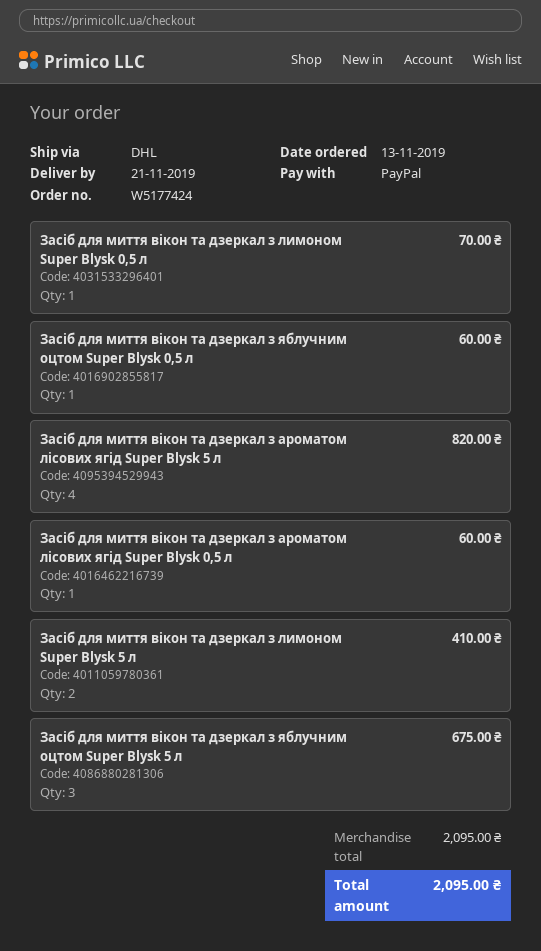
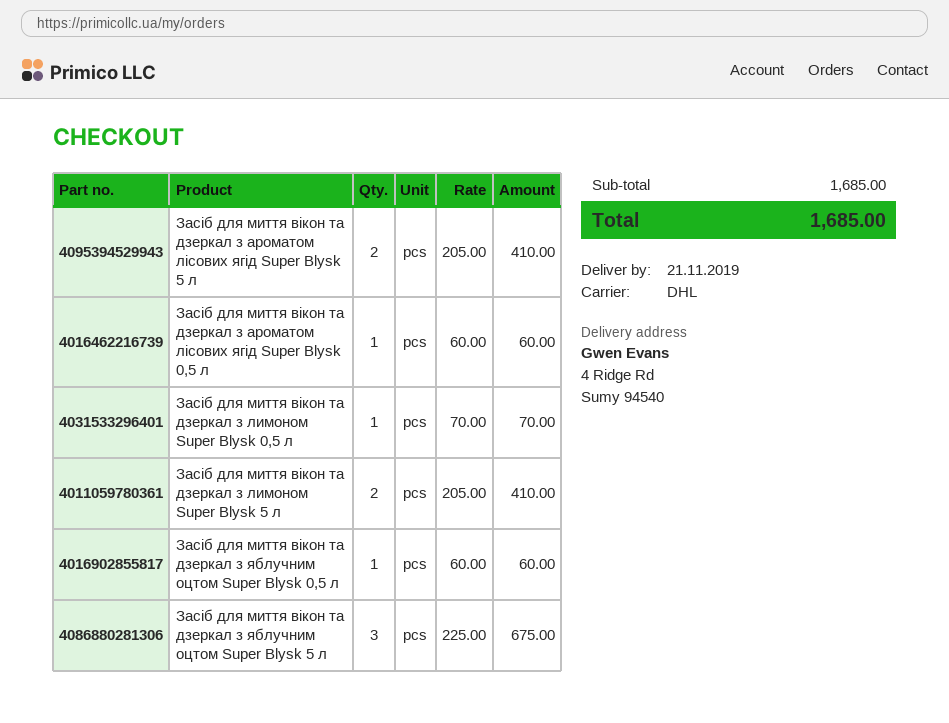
Засіб для миття вікон та дзеркал з ароматом лісових ягід Super Blysk 5 л: 4 for 820.00 -> 2 for 410.00
subtotal: 2095.00 -> 1685.00
total: 2095.00 -> 1685.00

